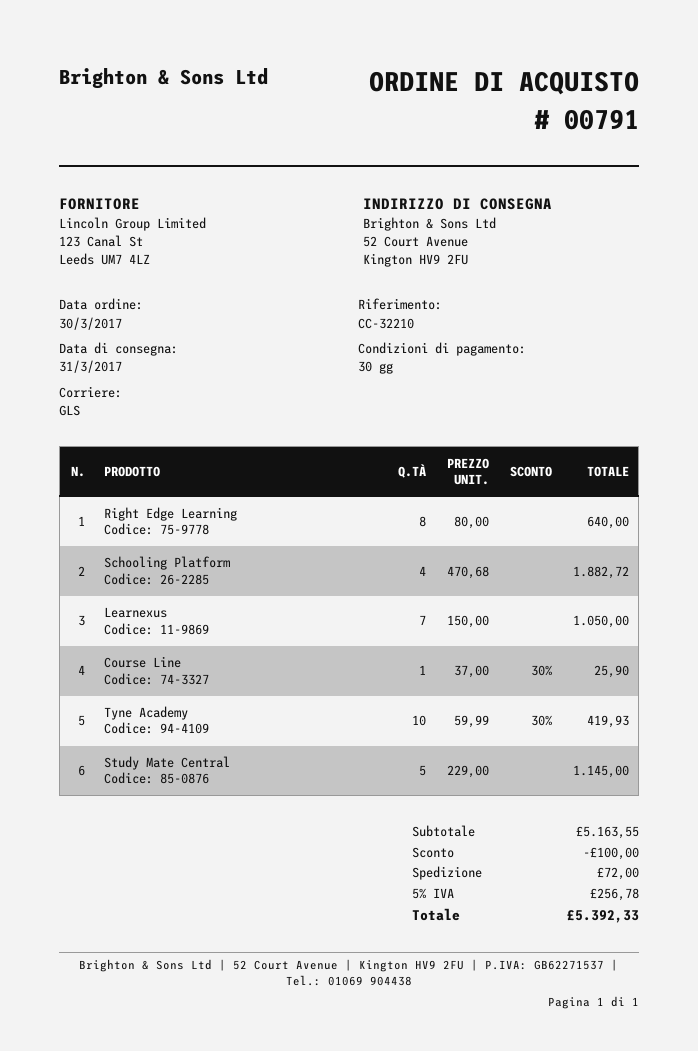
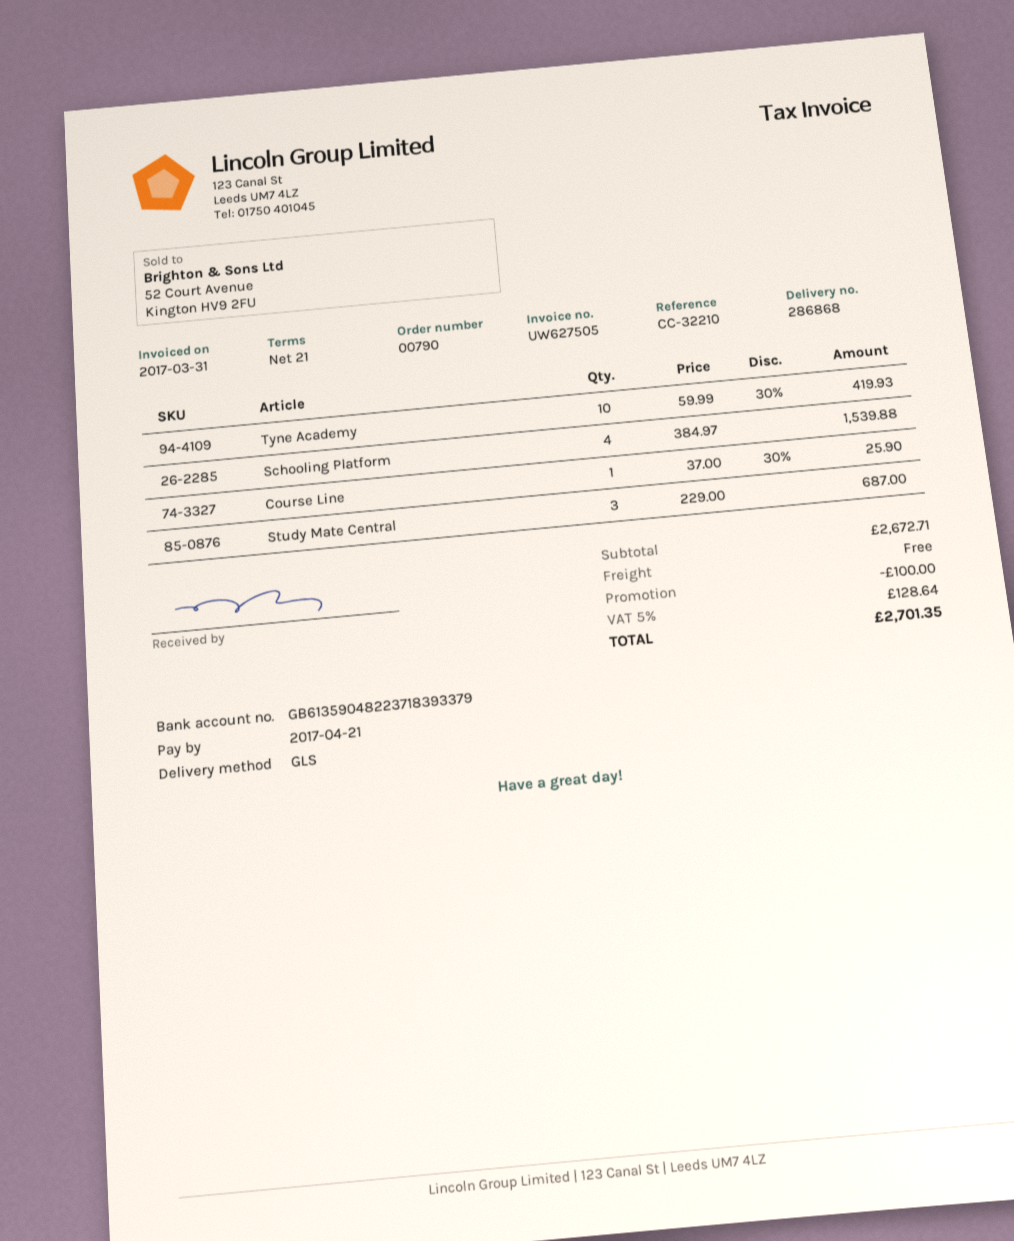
order number: 00791 -> 00790
payment terms: 30 days -> 21 days
Right Edge Learning: 8 x 80.00 = 640.00 -> none
Schooling Platform: 4 x 470.68 = 1882.72 -> 4 x 384.97 = 1539.88
Learnexus: 7 x 150.00 = 1050.00 -> none
Study Mate Central: 5 x 229.00 = 1145.00 -> 3 x 229.00 = 687.00
subtotal: 5163.55 -> 2672.71
shipping: 72.00 -> 0.00
tax: 5% = 256.78 -> 5% = 128.64
total: 5392.33 -> 2701.35

